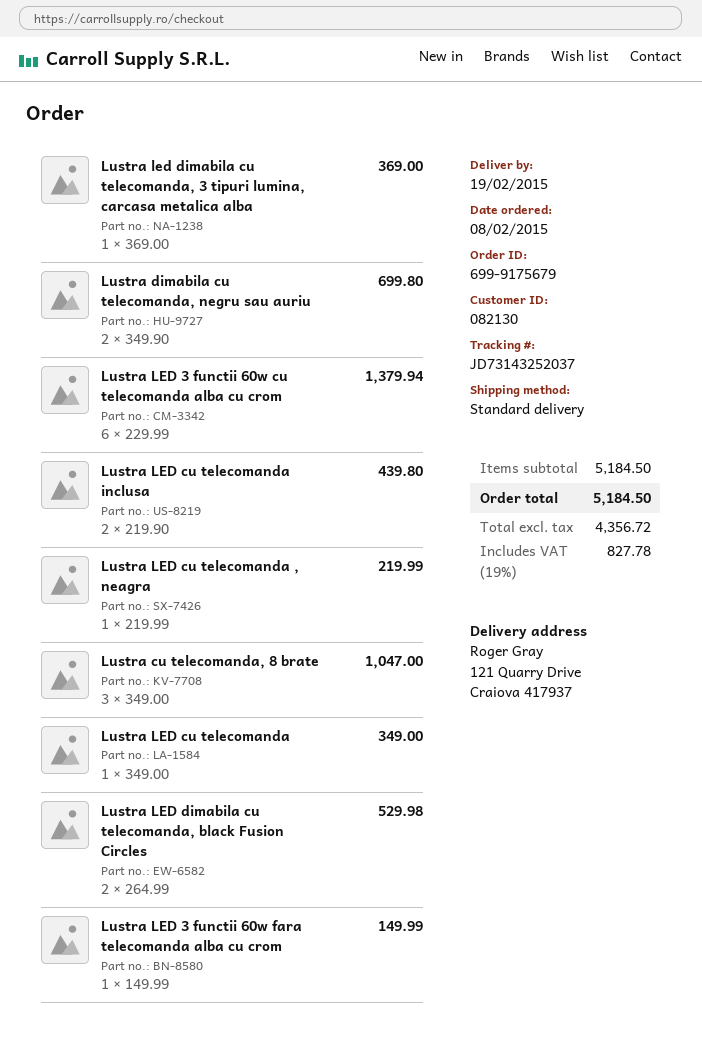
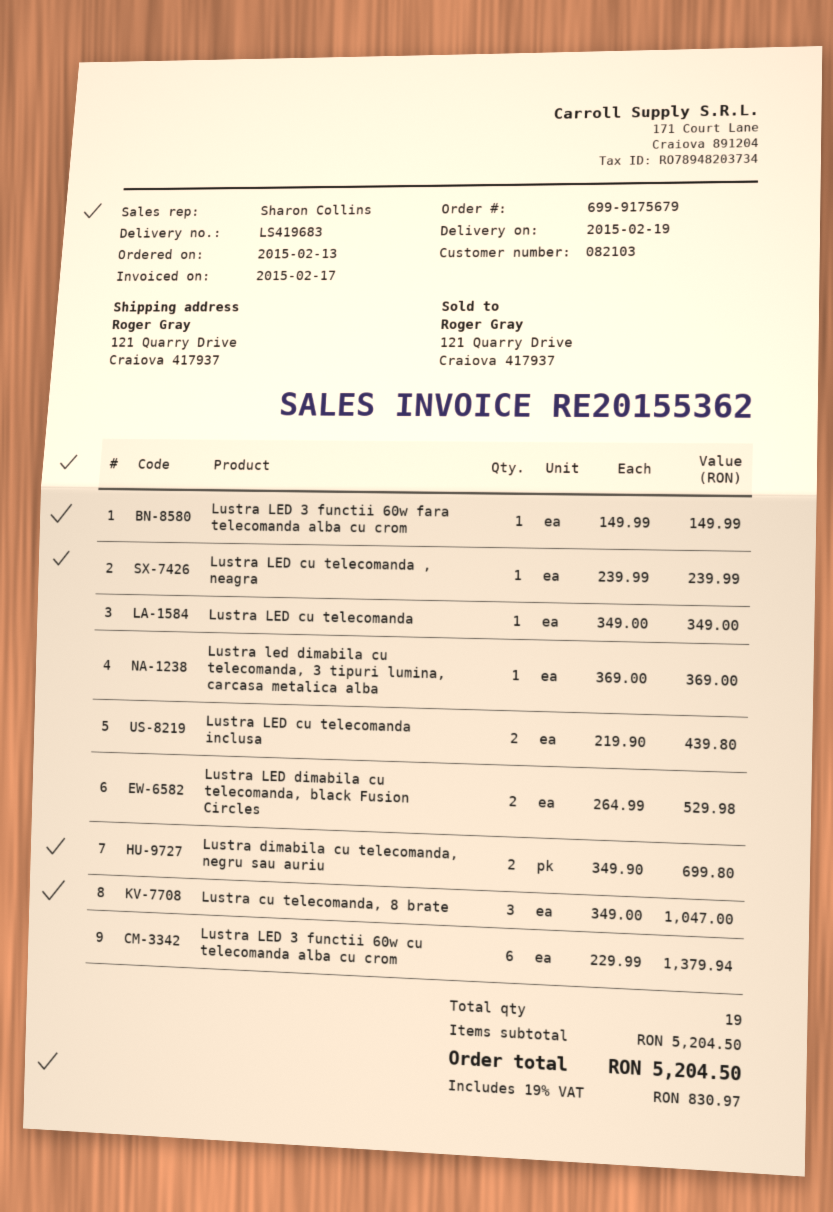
order date: 2015-02-08 -> 2015-02-13
customer number: 082130 -> 082103
Lustra LED cu telecomanda , neagra: 1 x 219.99 = 219.99 -> 1 x 239.99 = 239.99
subtotal: 5184.50 -> 5204.50
tax: 19% = 827.78 -> 19% = 830.97
total: 5184.50 -> 5204.50

